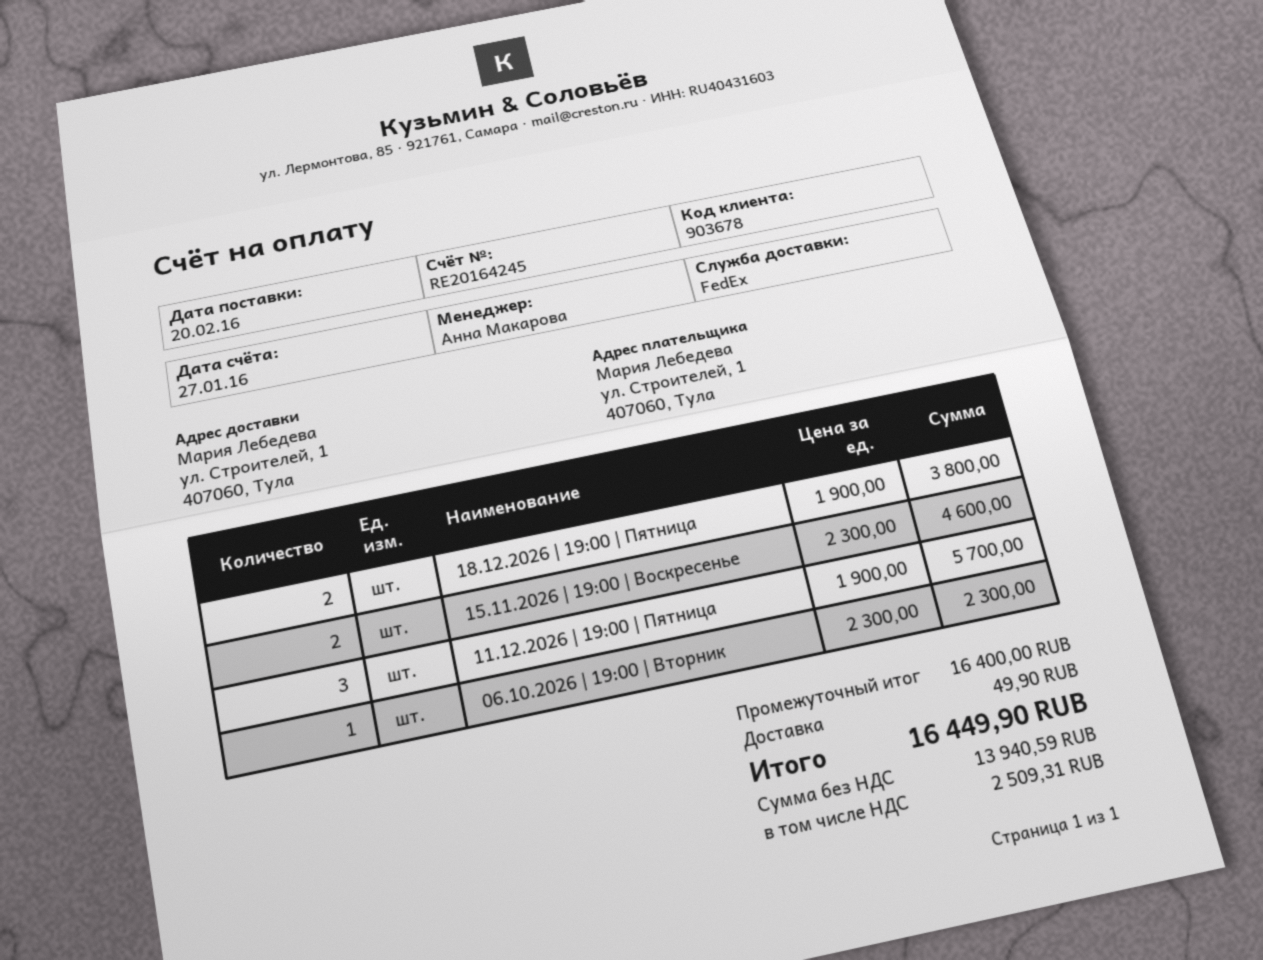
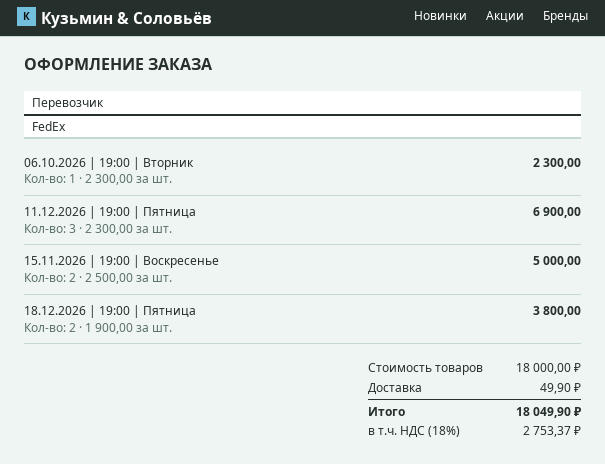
15.11.2026 | 19:00 | Воскресенье: 2 x 2300.00 = 4600.00 -> 2 x 2500.00 = 5000.00
11.12.2026 | 19:00 | Пятница: 3 x 1900.00 = 5700.00 -> 3 x 2300.00 = 6900.00
subtotal: 16400.00 -> 18000.00
tax: 2509.31 -> 2753.37
total: 16449.90 -> 18049.90

